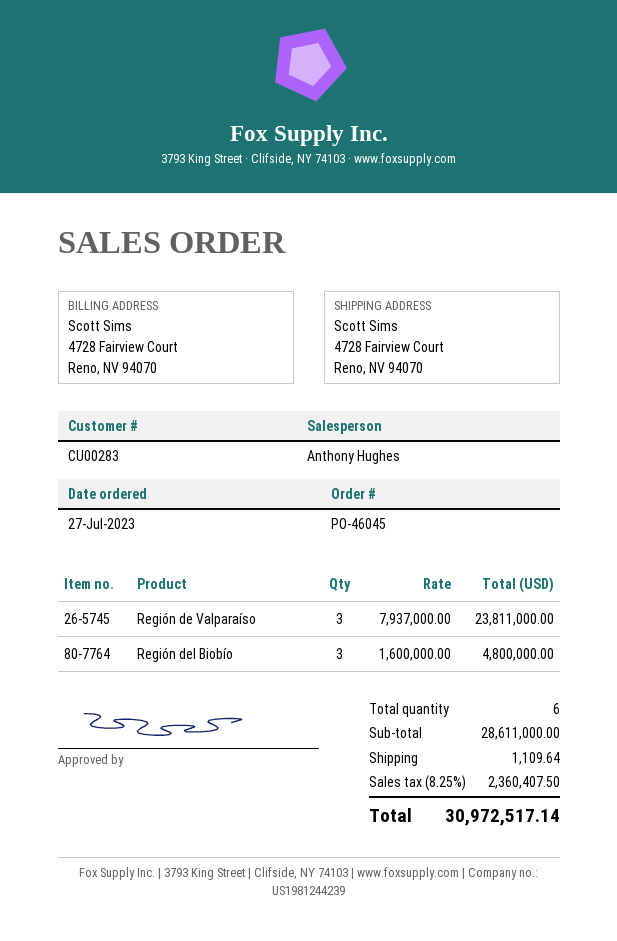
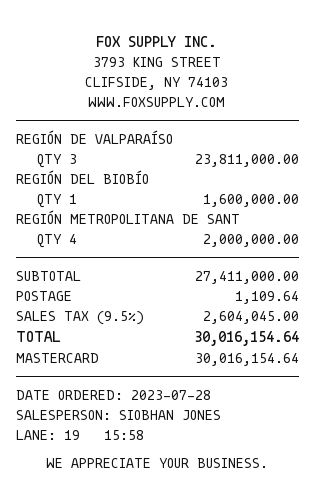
order date: 2023-07-27 -> 2023-07-28
sales rep: Anthony Hughes -> SIOBHAN JONES
Región del Biobío: 3 for 4800000.00 -> 1 for 1600000.00
REGIÓN METROPOLITANA DE SANT: none -> 4 for 2000000.00
subtotal: 28611000.00 -> 27411000.00
tax: 8.25% = 2360407.50 -> 9.5% = 2604045.00
total: 30972517.14 -> 30016154.64

